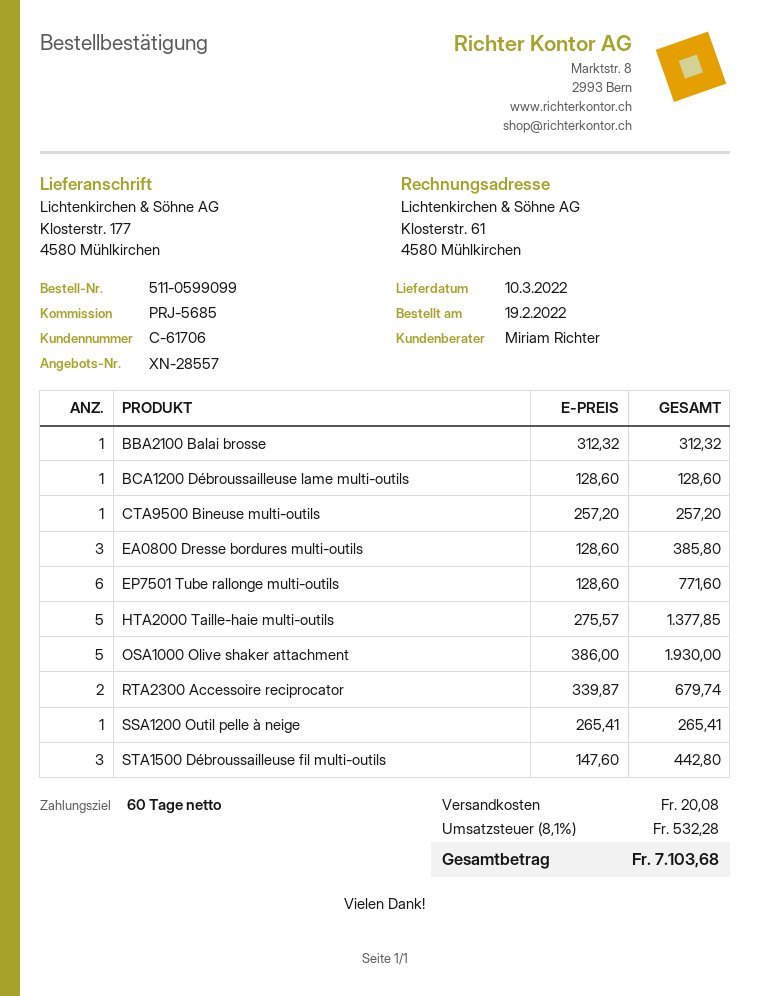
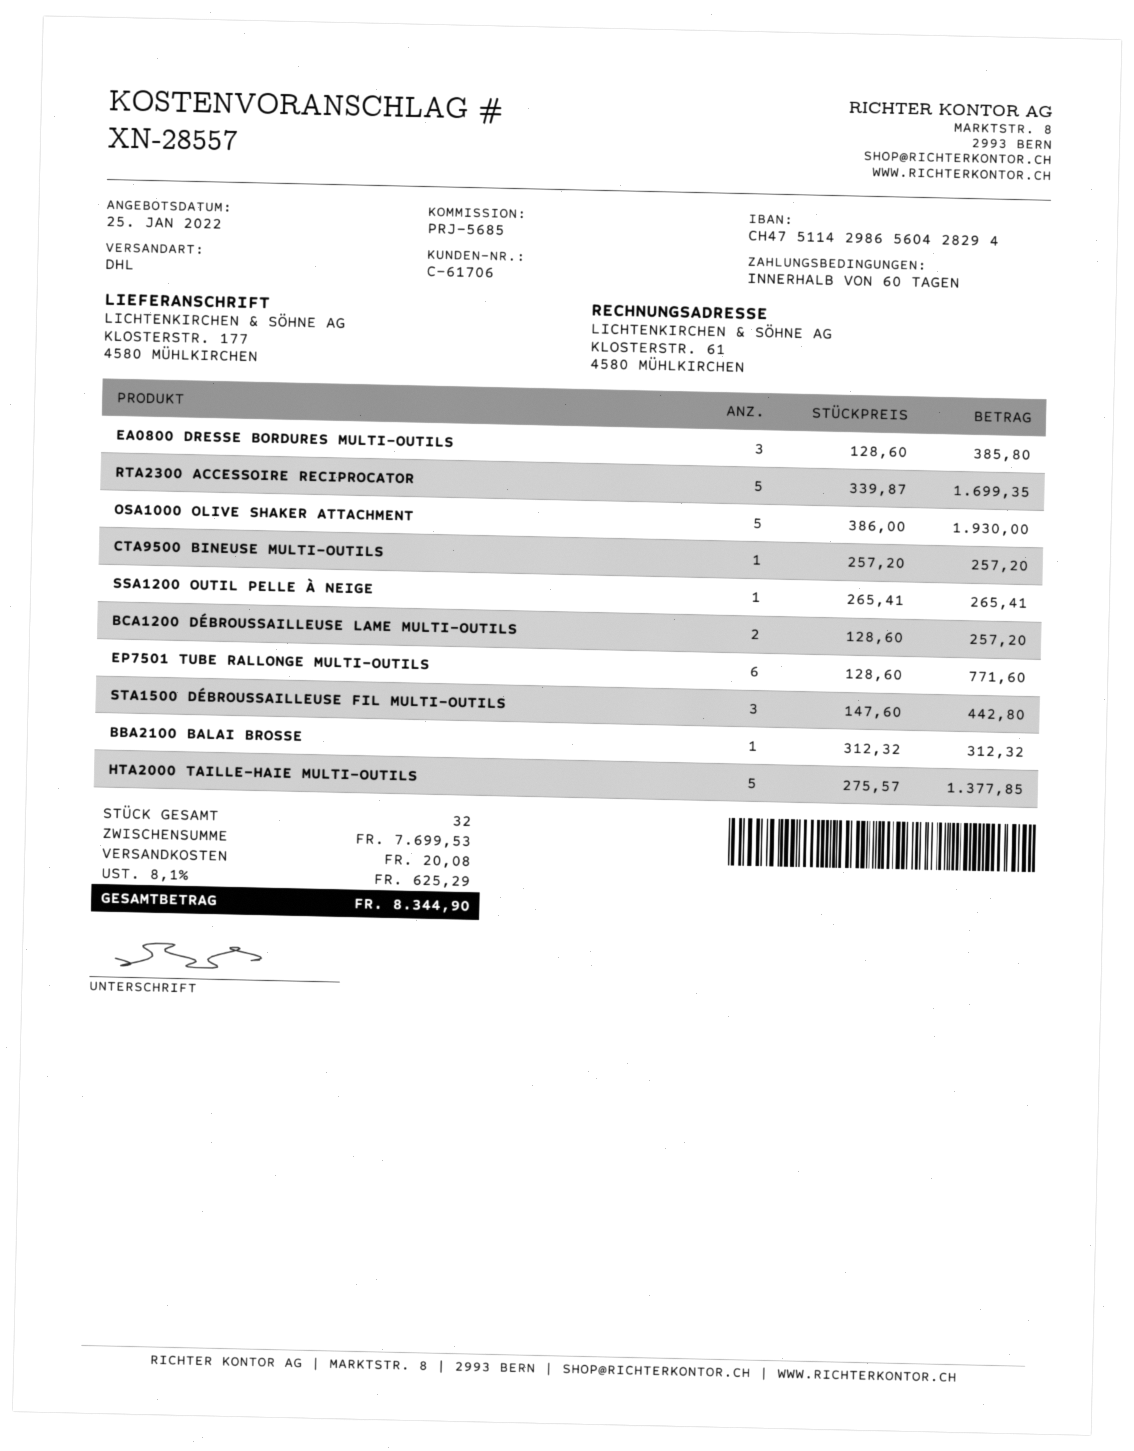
BCA1200 Débroussailleuse lame multi-outils: 1 x 128.60 = 128.60 -> 2 x 128.60 = 257.20
RTA2300 Accessoire reciprocator: 2 x 339.87 = 679.74 -> 5 x 339.87 = 1699.35
tax: 8.1% = 532.28 -> 8.1% = 625.29
total: 7103.68 -> 8344.90

